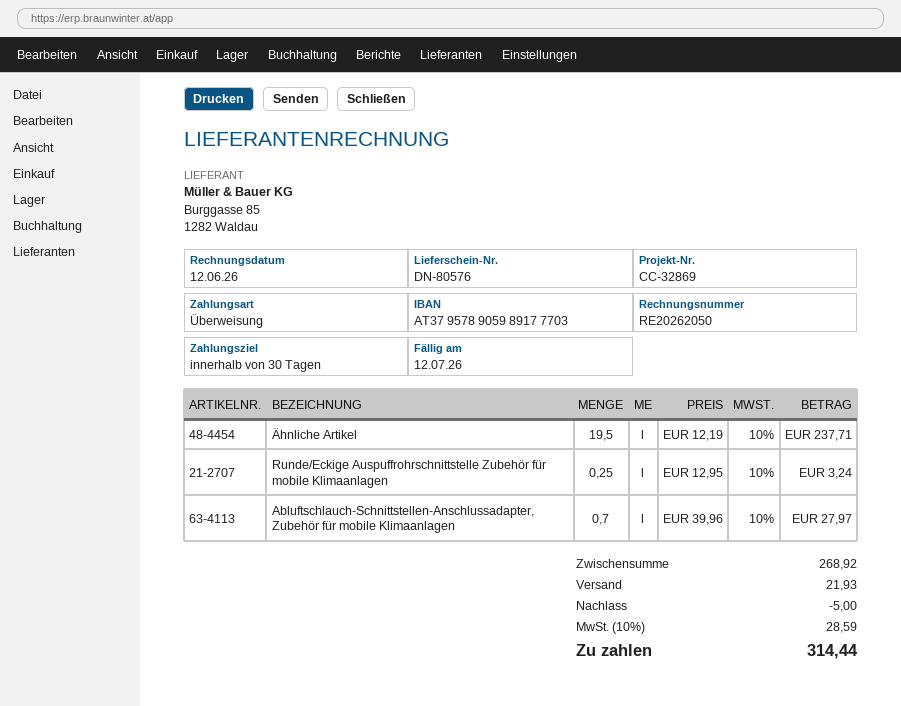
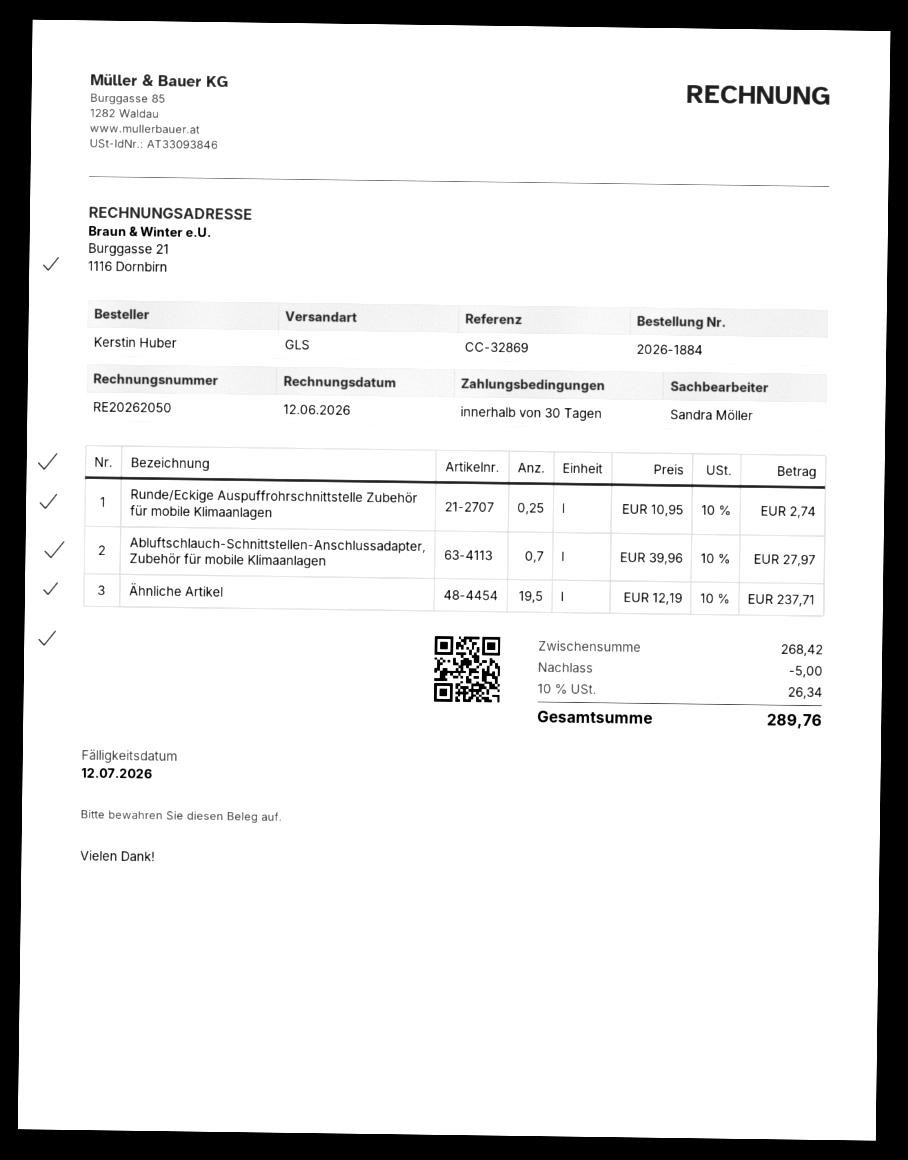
Runde/Eckige Auspuffrohrschnittstelle Zubehör für mobile Klimaanlagen: 0.25 x 12.95 = 3.24 -> 0.25 x 10.95 = 2.74
subtotal: 268.92 -> 268.42
shipping: 21.93 -> none
tax: 10% = 28.59 -> 10% = 26.34
total: 314.44 -> 289.76

